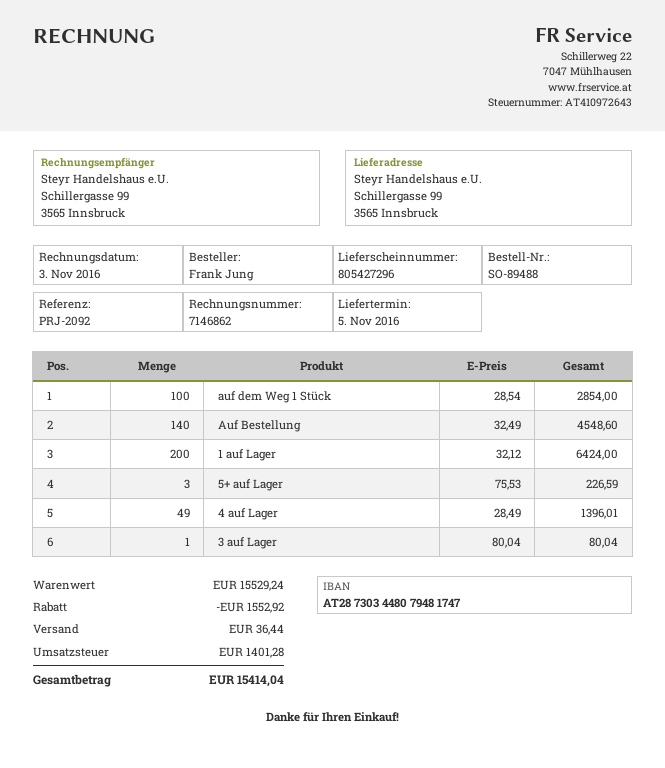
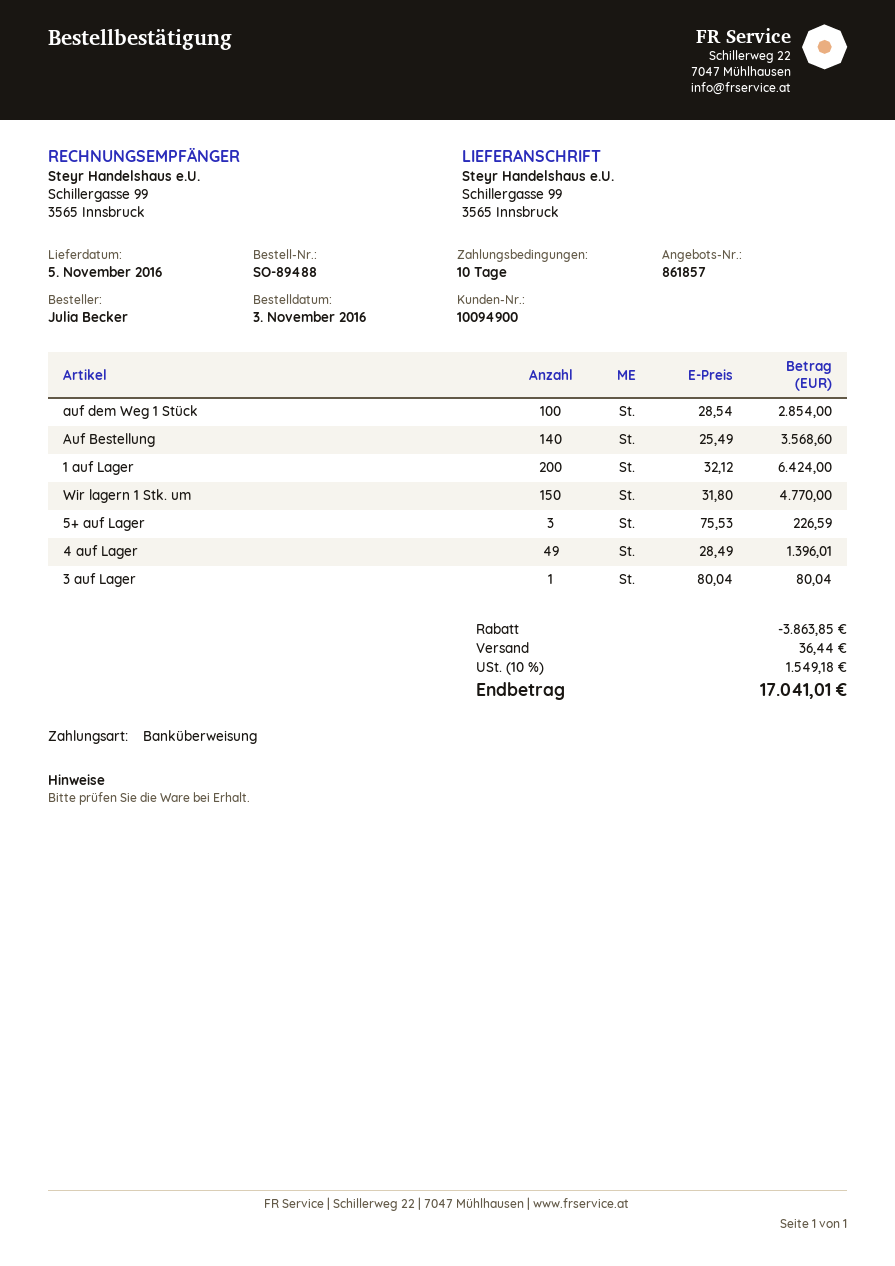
ordered by: Frank Jung -> Julia Becker
Auf Bestellung: 140 x 32.49 = 4548.60 -> 140 x 25.49 = 3568.60
Wir lagern 1 Stk. um: none -> 150 x 31.80 = 4770.00
discount: 1552.92 -> 3863.85
tax: 1401.28 -> 1549.18
total: 15414.04 -> 17041.01

